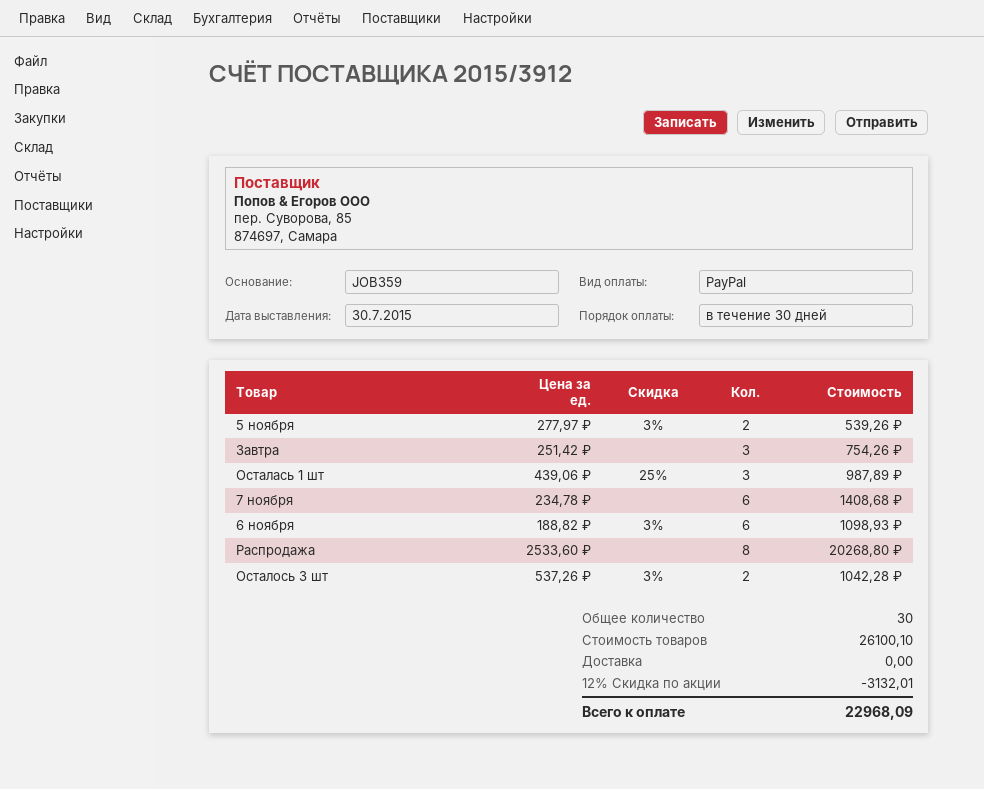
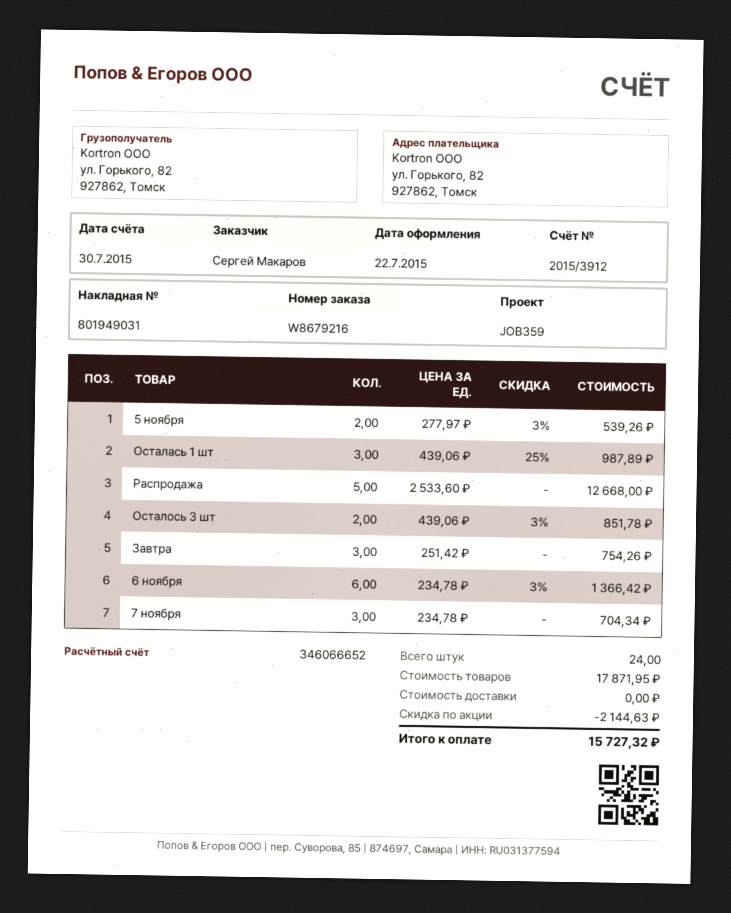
7 ноября: 6 x 234.78 = 1408.68 -> 3 x 234.78 = 704.34
6 ноября: 6 x 188.82 - 3% = 1098.93 -> 6 x 234.78 - 3% = 1366.42
Распродажа: 8 x 2533.60 = 20268.80 -> 5 x 2533.60 = 12668.00
Осталось 3 шт: 2 x 537.26 - 3% = 1042.28 -> 2 x 439.06 - 3% = 851.78
total quantity: 30 -> 24
subtotal: 26100.10 -> 17871.95
discount: 3132.01 -> 2144.63
total: 22968.09 -> 15727.32

